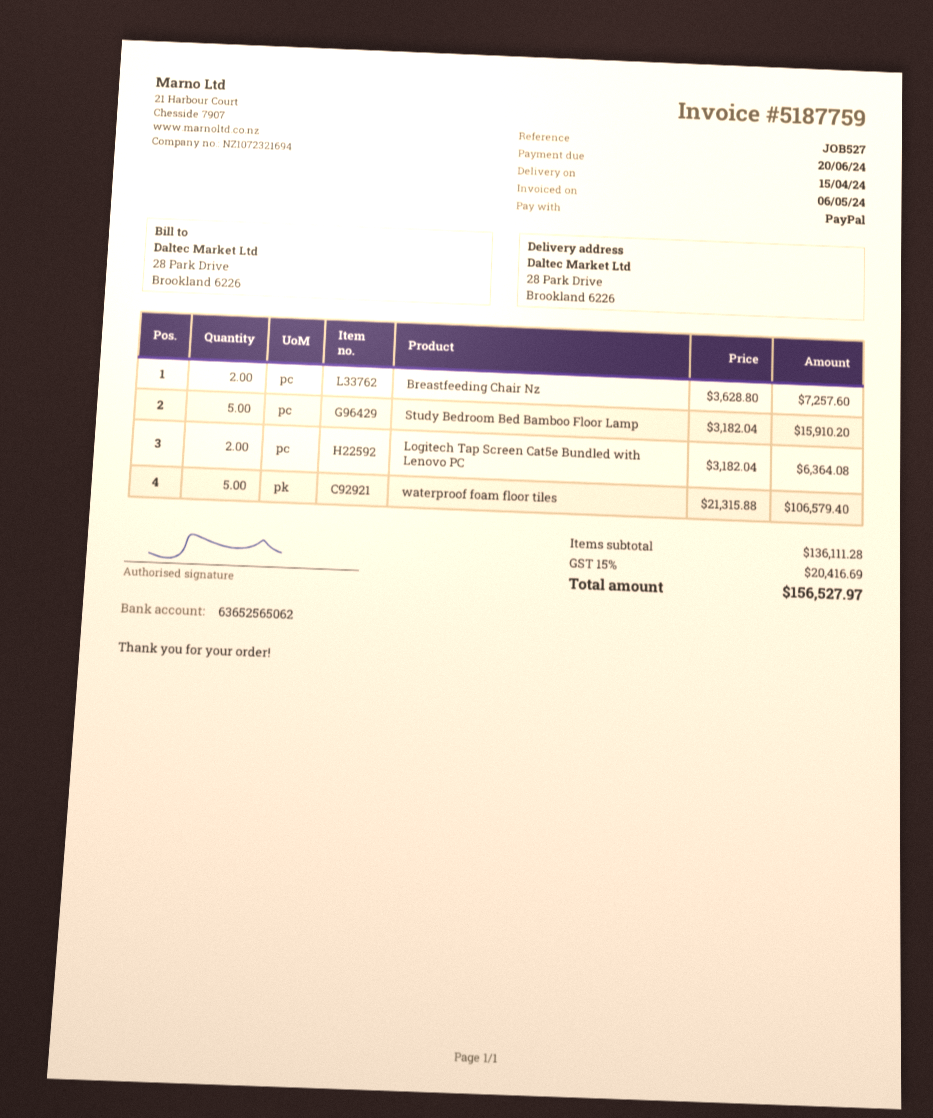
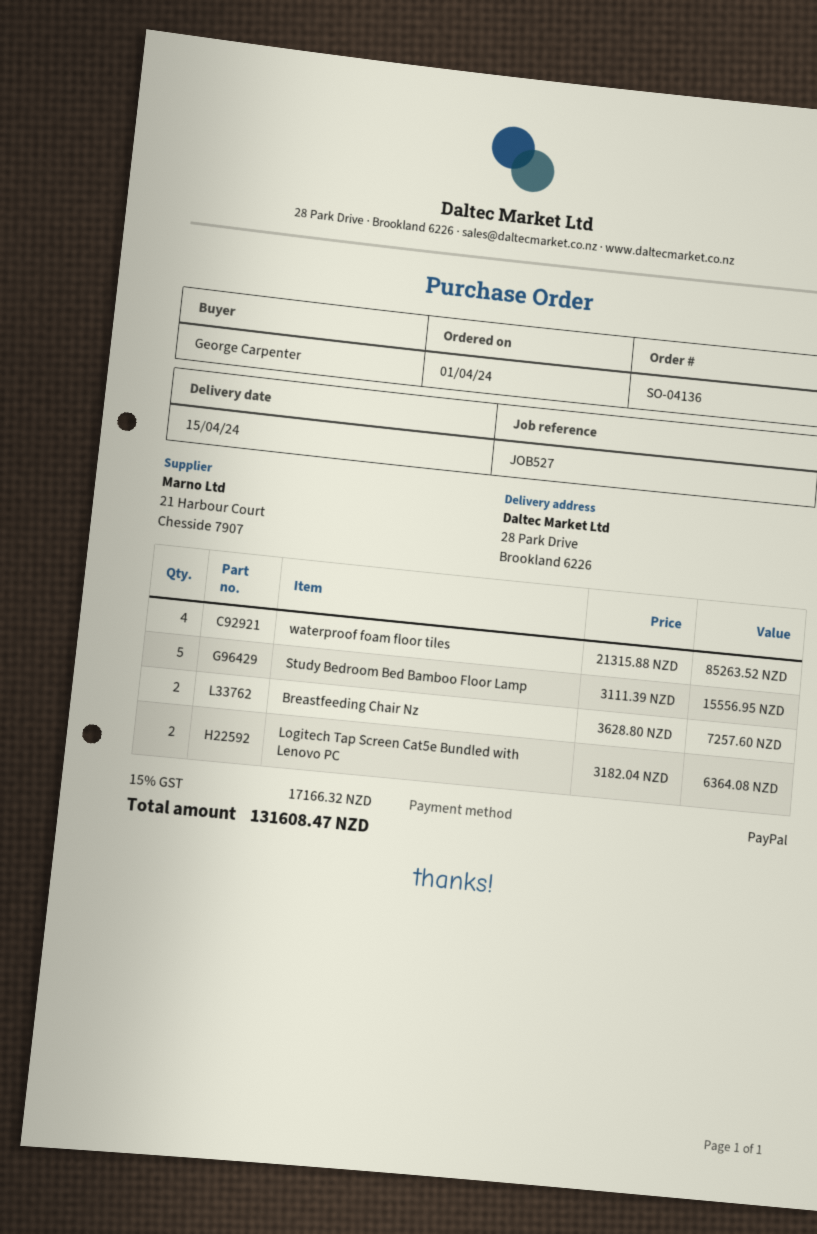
Study Bedroom Bed Bamboo Floor Lamp: 5 x 3182.04 = 15910.20 -> 5 x 3111.39 = 15556.95
waterproof foam floor tiles: 5 x 21315.88 = 106579.40 -> 4 x 21315.88 = 85263.52
tax: 15% = 20416.69 -> 15% = 17166.32
total: 156527.97 -> 131608.47

